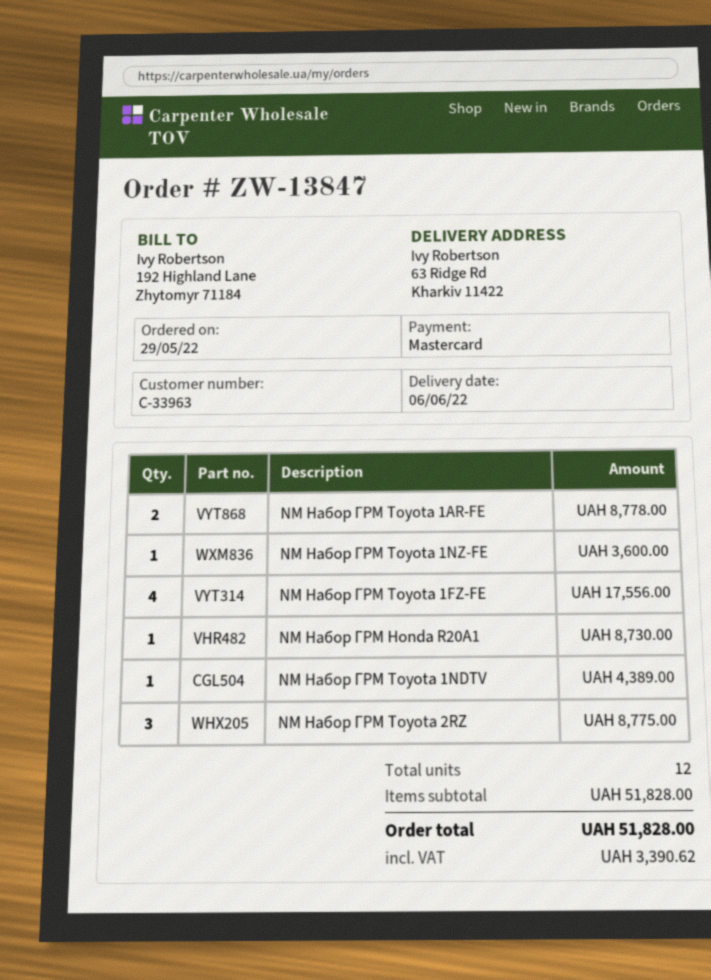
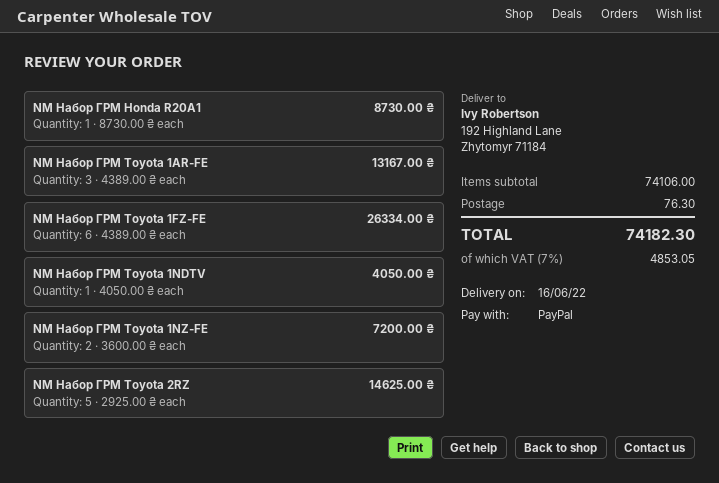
delivery date: 2022-06-06 -> 2022-06-16
payment method: Mastercard -> PayPal
ship to: 63 Ridge Rd, Kharkiv 11422 -> 192 Highland Lane, Zhytomyr 71184
NM Набор ГРМ Toyota 1AR-FE: 2 for 8778.00 -> 3 for 13167.00
NM Набор ГРМ Toyota 1NZ-FE: 1 for 3600.00 -> 2 for 7200.00
NM Набор ГРМ Toyota 1FZ-FE: 4 for 17556.00 -> 6 for 26334.00
NM Набор ГРМ Toyota 1NDTV: 1 for 4389.00 -> 1 for 4050.00
NM Набор ГРМ Toyota 2RZ: 3 for 8775.00 -> 5 for 14625.00
subtotal: 51828.00 -> 74106.00
shipping: none -> 76.30
tax: 3390.62 -> 4853.05
total: 51828.00 -> 74182.30

